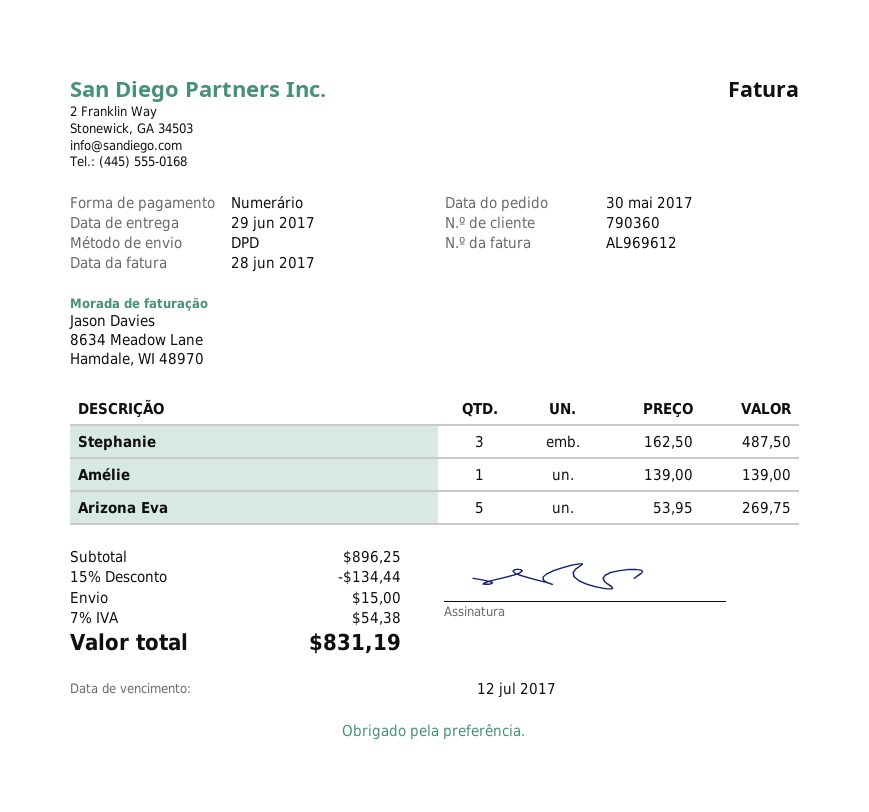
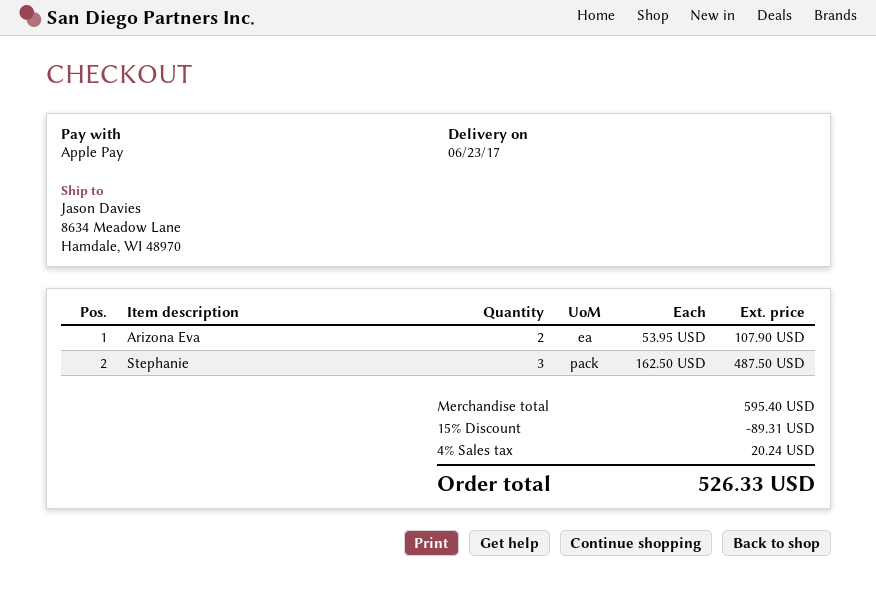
delivery date: 2017-06-29 -> 2017-06-23
payment method: cash -> Apple Pay
Amélie: 1 x 139.00 = 139.00 -> none
Arizona Eva: 5 x 53.95 = 269.75 -> 2 x 53.95 = 107.90
subtotal: 896.25 -> 595.40
discount: 15% = 134.44 -> 15% = 89.31
shipping: 15.00 -> none
tax: 7% = 54.38 -> 4% = 20.24
total: 831.19 -> 526.33

